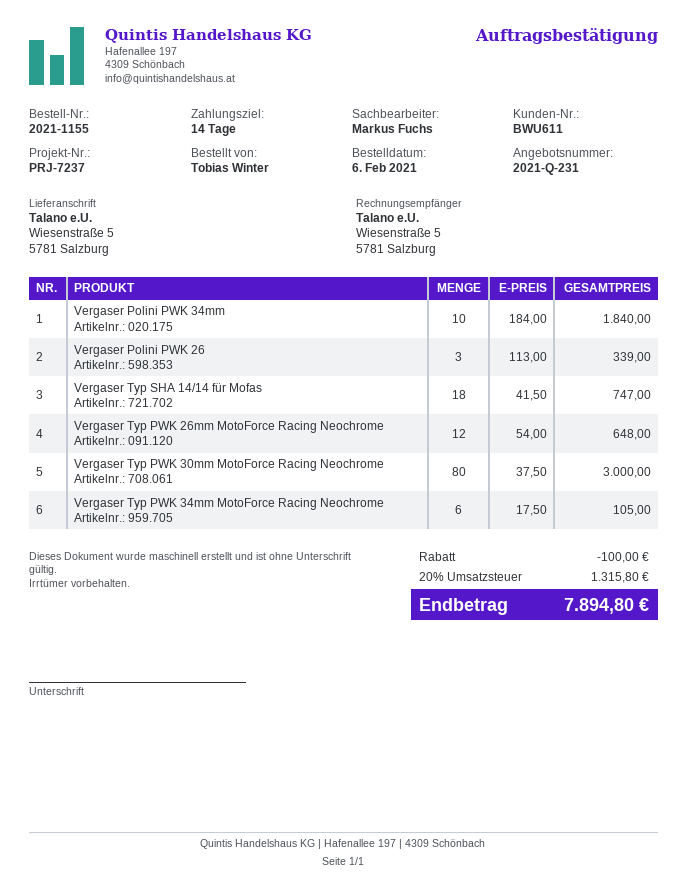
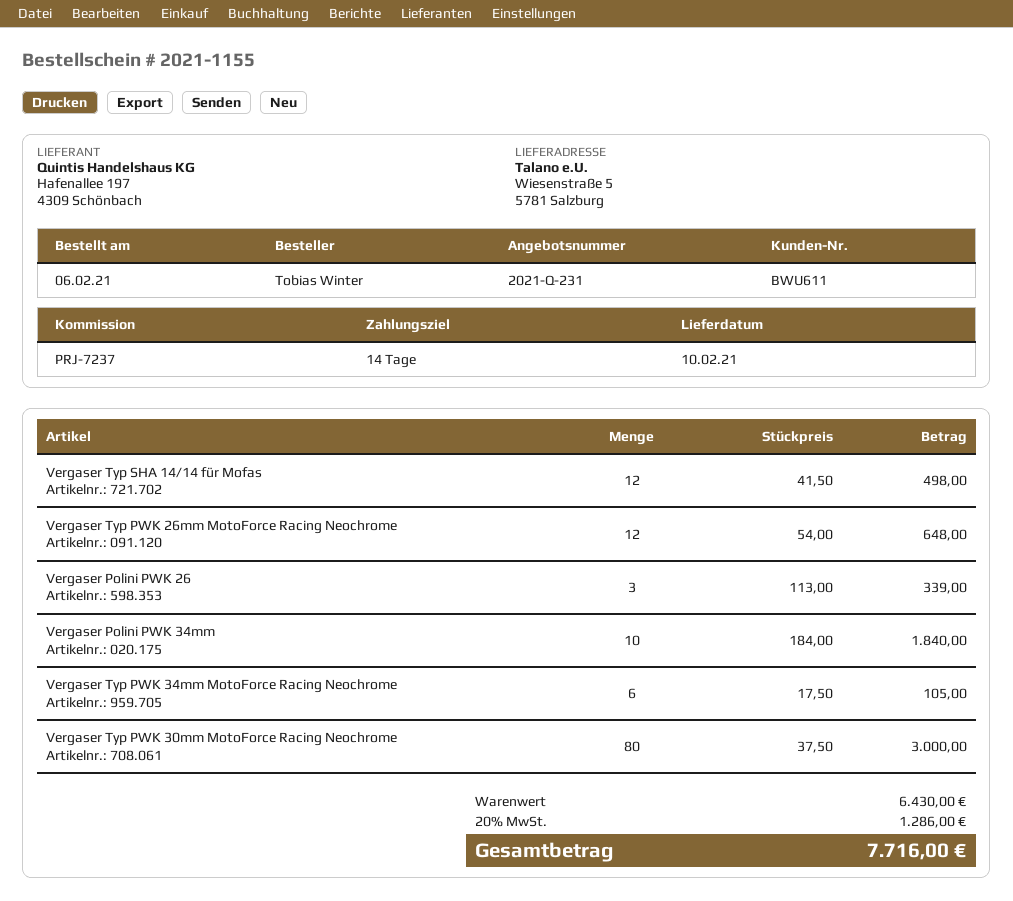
Vergaser Typ SHA 14/14 für Mofas: 18 x 41.50 = 747.00 -> 12 x 41.50 = 498.00
discount: 100.00 -> none
tax: 20% = 1315.80 -> 20% = 1286.00
total: 7894.80 -> 7716.00

